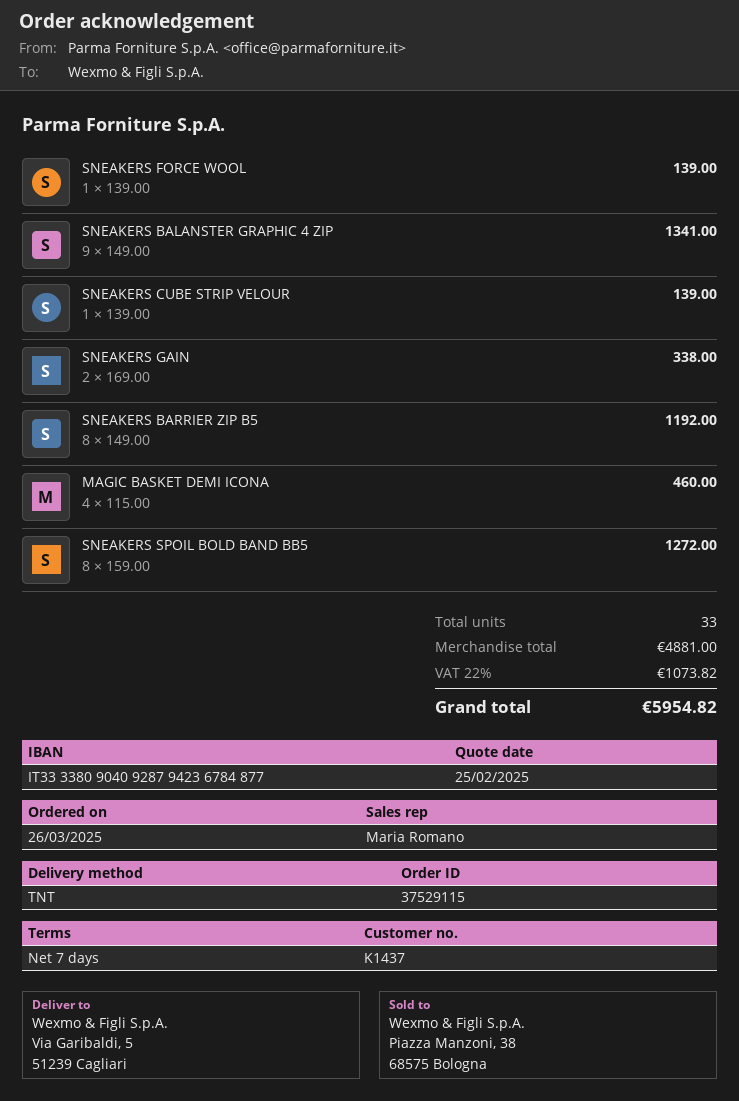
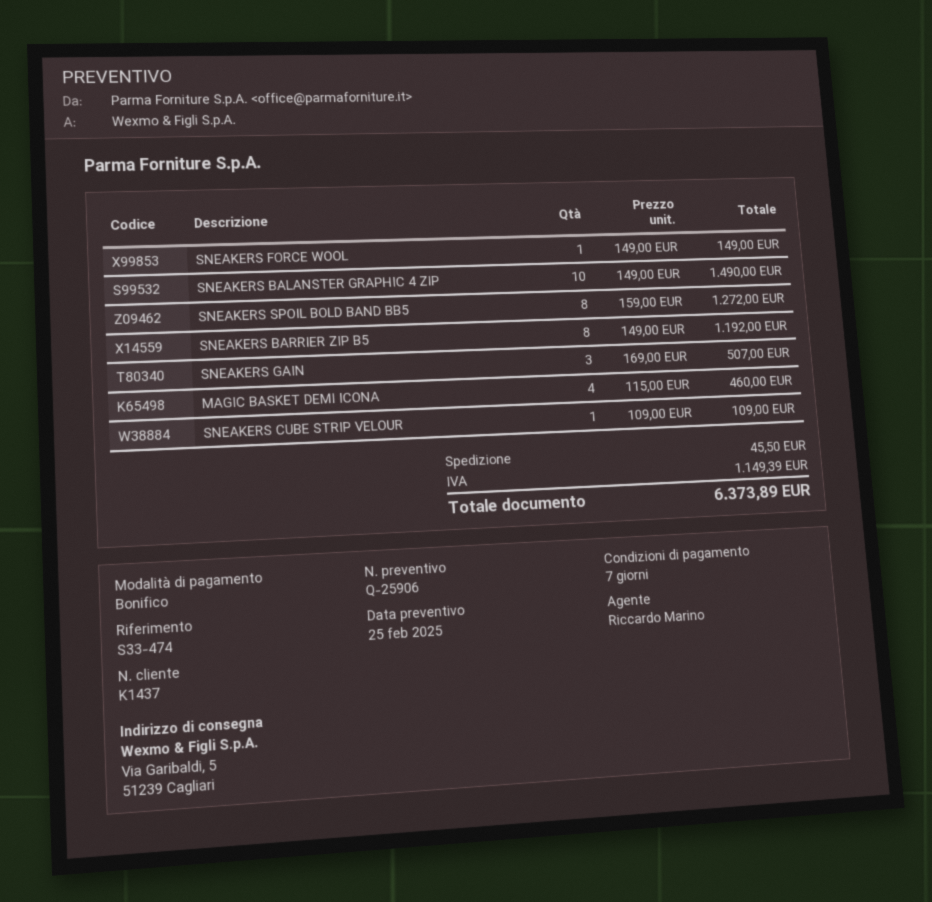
sales rep: Maria Romano -> Riccardo Marino
SNEAKERS FORCE WOOL: 1 x 139.00 = 139.00 -> 1 x 149.00 = 149.00
SNEAKERS BALANSTER GRAPHIC 4 ZIP: 9 x 149.00 = 1341.00 -> 10 x 149.00 = 1490.00
SNEAKERS CUBE STRIP VELOUR: 1 x 139.00 = 139.00 -> 1 x 109.00 = 109.00
SNEAKERS GAIN: 2 x 169.00 = 338.00 -> 3 x 169.00 = 507.00
shipping: none -> 45.50
tax: 1073.82 -> 1149.39
total: 5954.82 -> 6373.89

